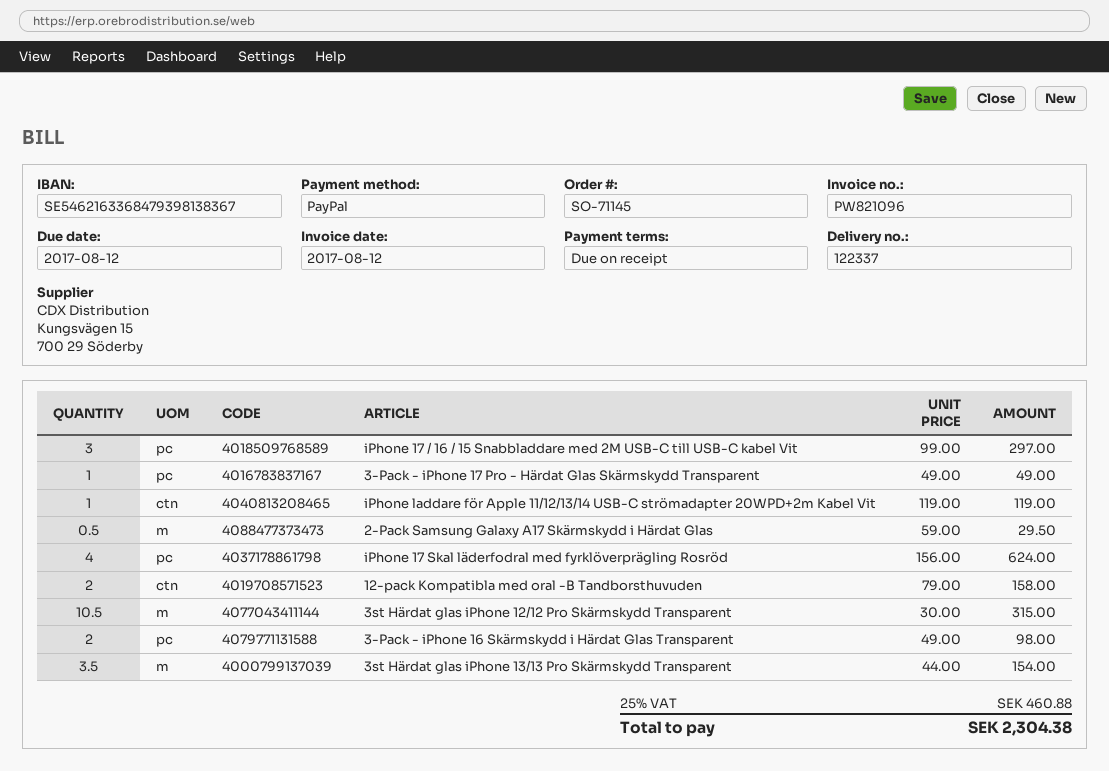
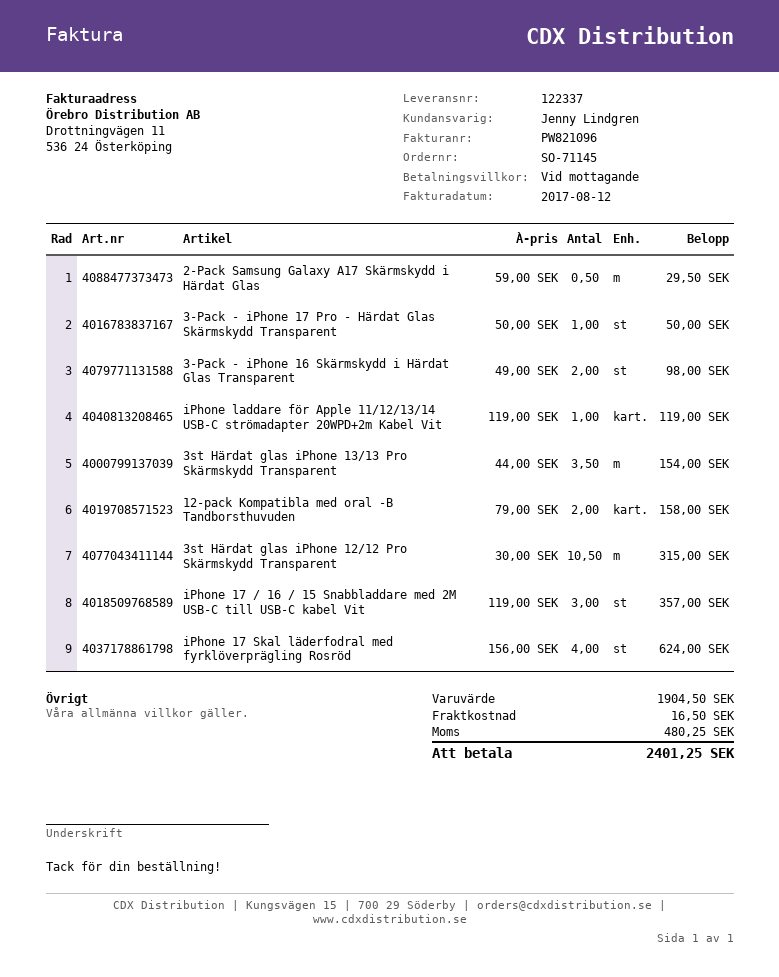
iPhone 17 / 16 / 15 Snabbladdare med 2M USB-C till USB-C kabel Vit: 3 x 99.00 = 297.00 -> 3 x 119.00 = 357.00
3-Pack - iPhone 17 Pro - Härdat Glas Skärmskydd Transparent: 1 x 49.00 = 49.00 -> 1 x 50.00 = 50.00
shipping: none -> 16.50
tax: 460.88 -> 480.25
total: 2304.38 -> 2401.25

